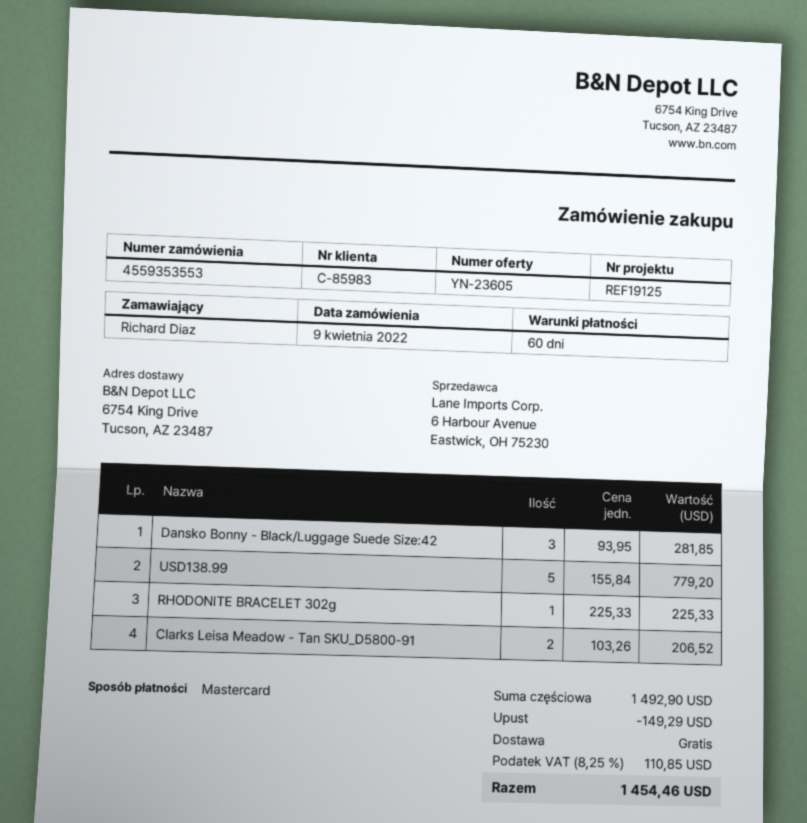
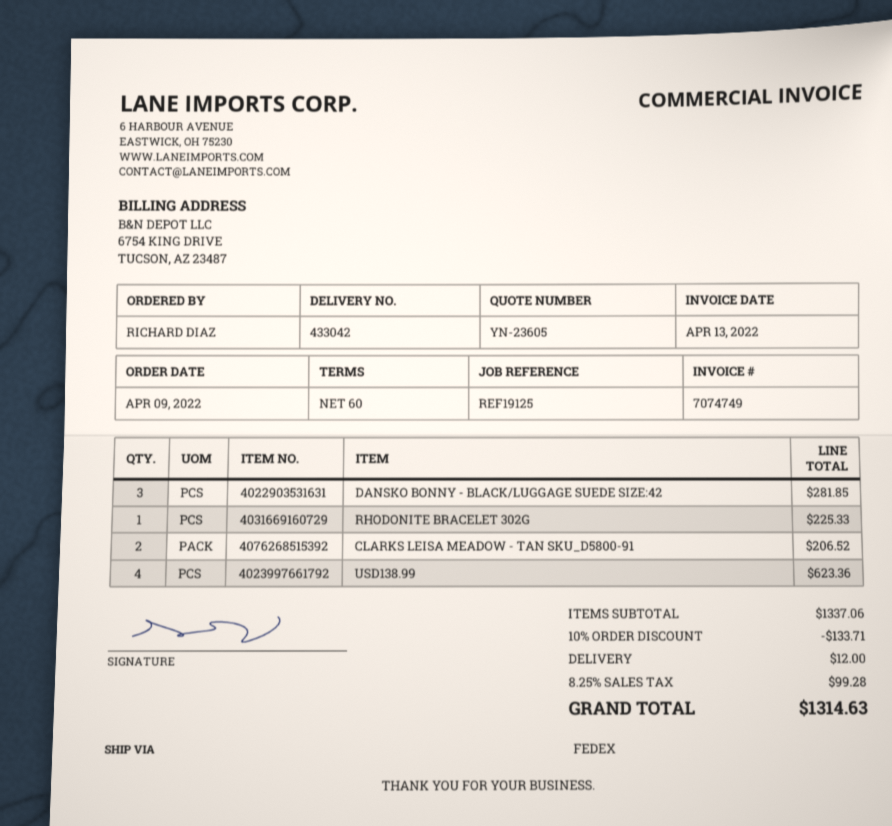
USD138.99: 5 for 779.20 -> 4 for 623.36
subtotal: 1492.90 -> 1337.06
discount: 149.29 -> 133.71
shipping: 0.00 -> 12.00
tax: 8.25% = 110.85 -> 8.25% = 99.28
total: 1454.46 -> 1314.63

